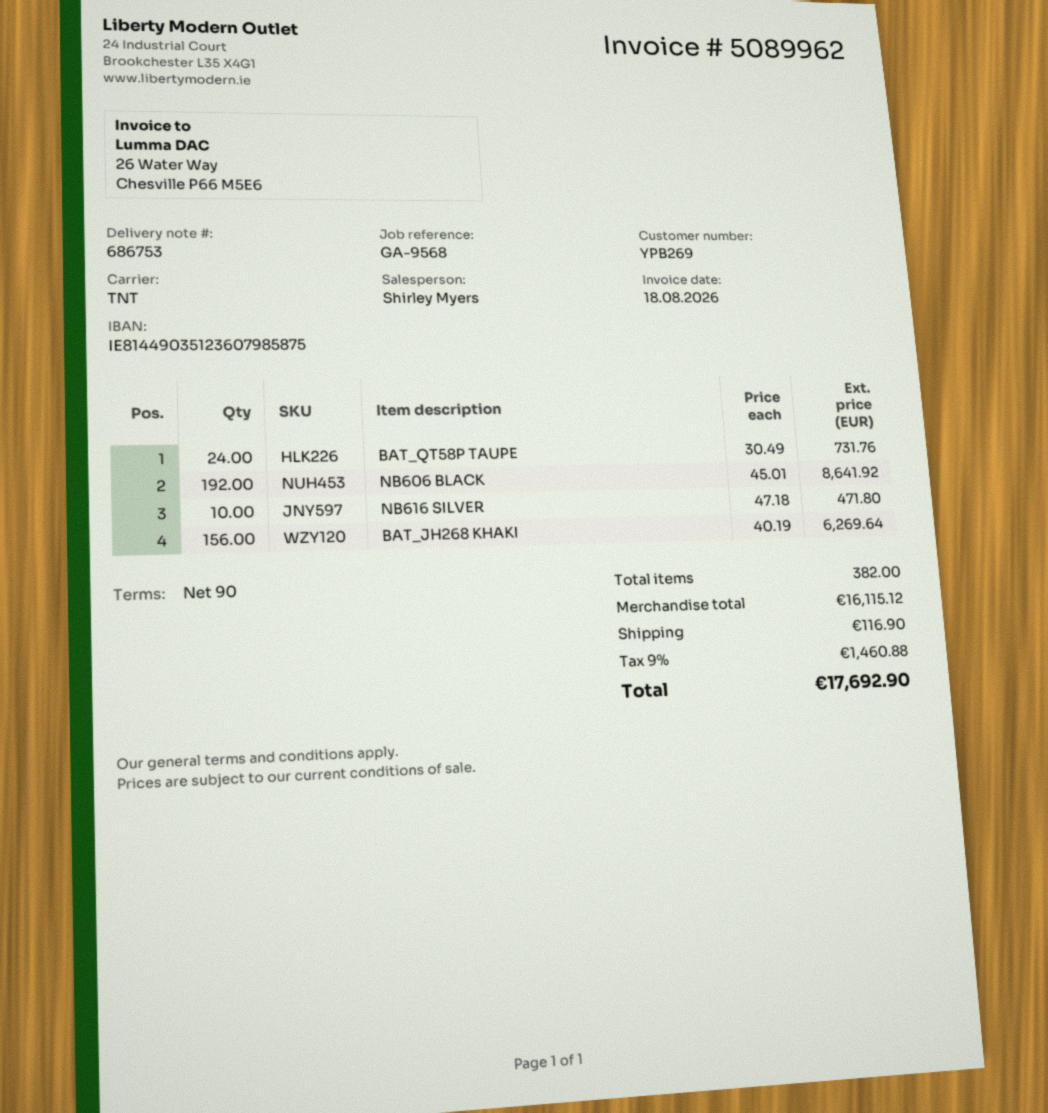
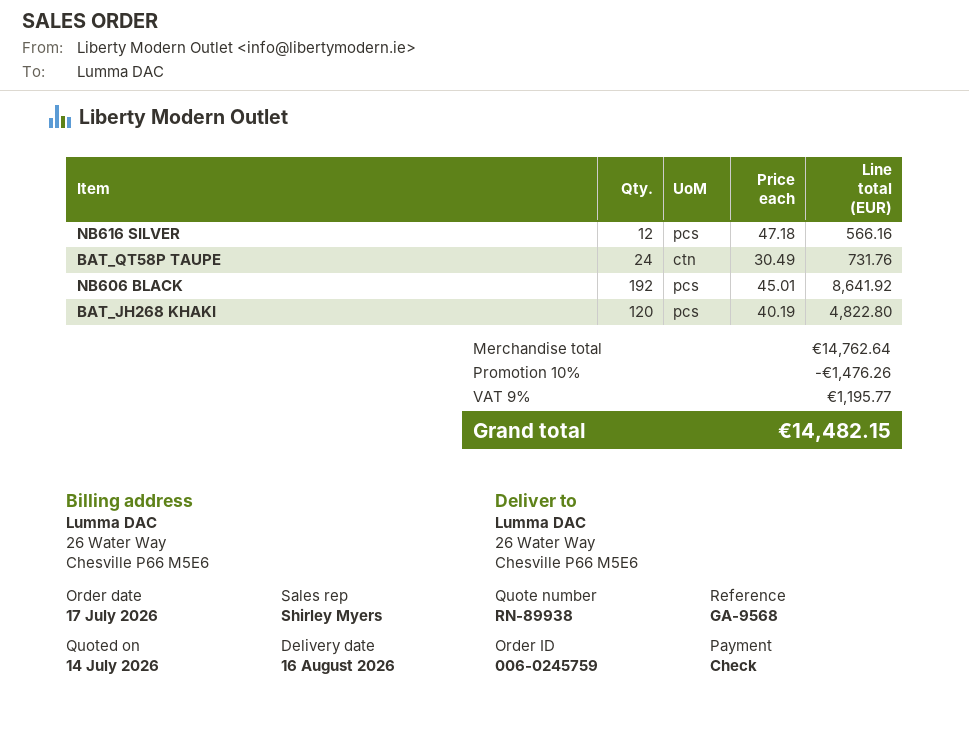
NB616 SILVER: 10 x 47.18 = 471.80 -> 12 x 47.18 = 566.16
BAT_JH268 KHAKI: 156 x 40.19 = 6269.64 -> 120 x 40.19 = 4822.80
subtotal: 16115.12 -> 14762.64
discount: none -> 10% = 1476.26
shipping: 116.90 -> none
tax: 9% = 1460.88 -> 9% = 1195.77
total: 17692.90 -> 14482.15

